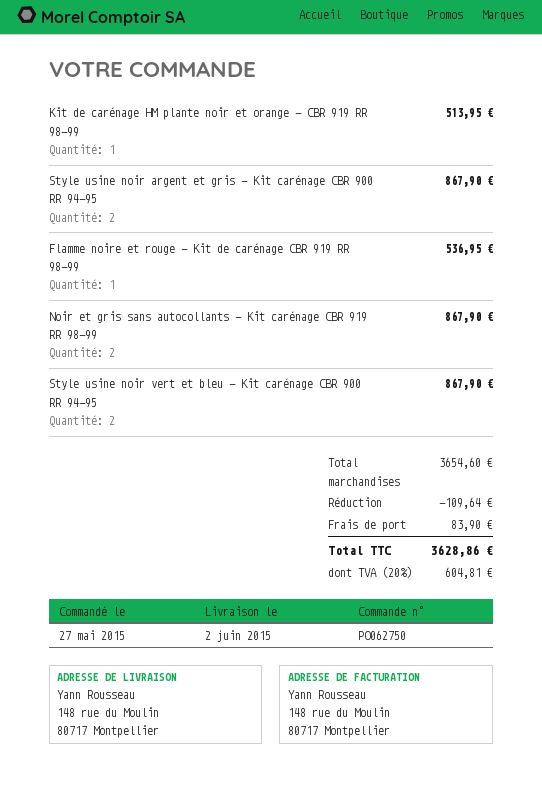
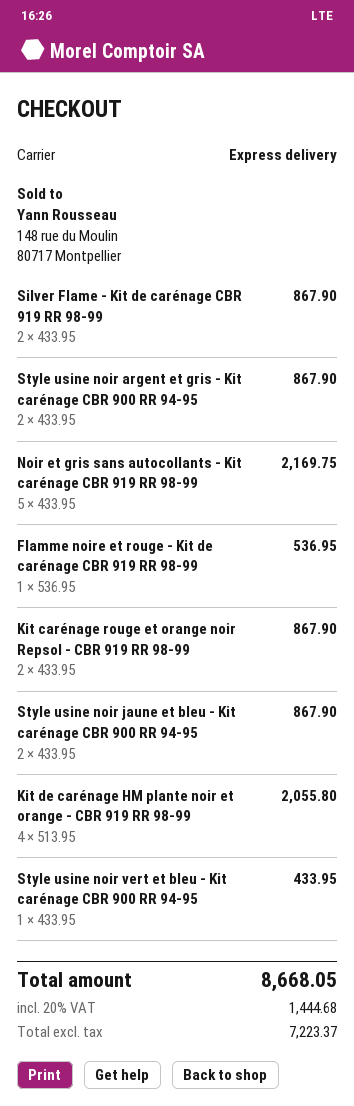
Kit de carénage HM plante noir et orange - CBR 919 RR 98-99: 1 for 513.95 -> 4 for 2055.80
Noir et gris sans autocollants - Kit carénage CBR 919 RR 98-99: 2 for 867.90 -> 5 for 2169.75
Style usine noir vert et bleu - Kit carénage CBR 900 RR 94-95: 2 for 867.90 -> 1 for 433.95
Silver Flame - Kit de carénage CBR 919 RR 98-99: none -> 2 for 867.90
Kit carénage rouge et orange noir Repsol - CBR 919 RR 98-99: none -> 2 for 867.90
Style usine noir jaune et bleu - Kit carénage CBR 900 RR 94-95: none -> 2 for 867.90
discount: 109.64 -> none
shipping: 83.90 -> none
tax: 20% = 604.81 -> 20% = 1444.68
total: 3628.86 -> 8668.05

